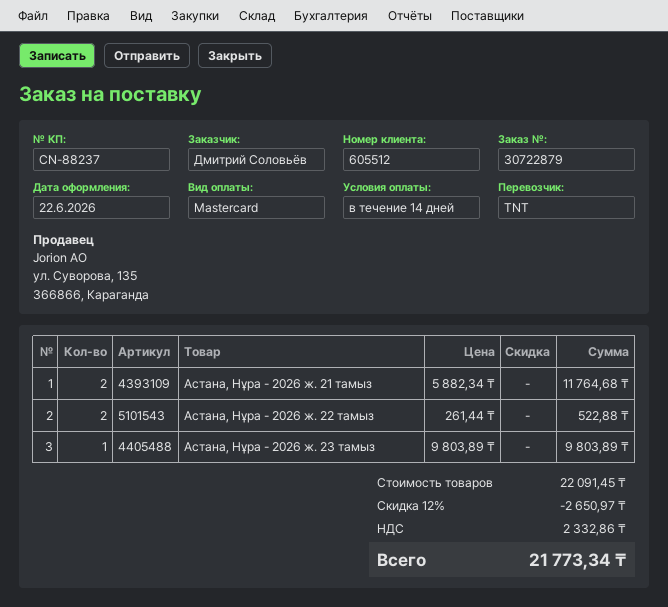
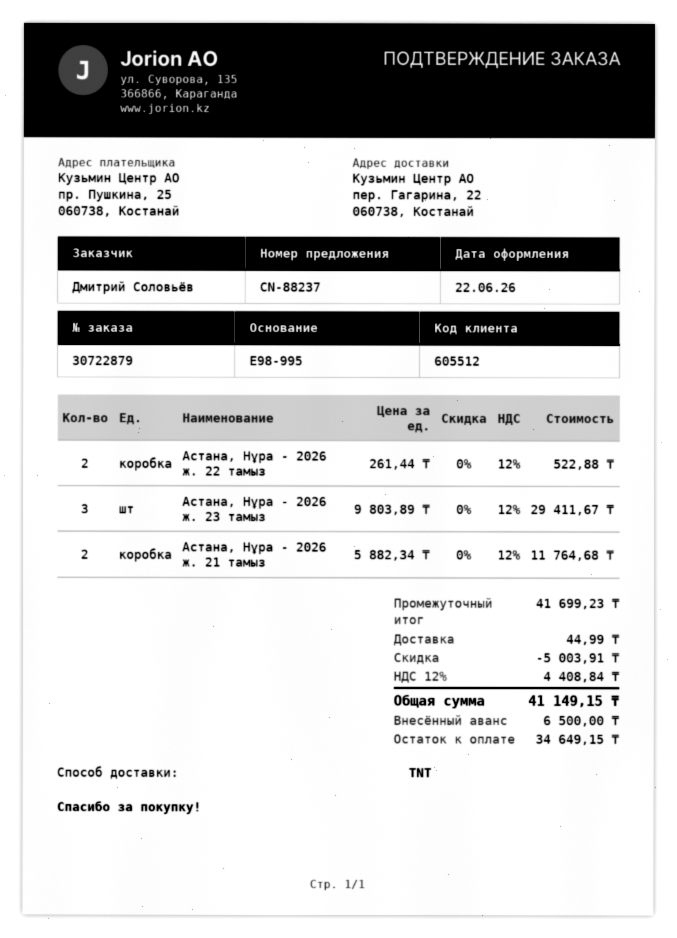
Астана, Нұра - 2026 ж. 23 тамыз: 1 x 9803.89 = 9803.89 -> 3 x 9803.89 = 29411.67
subtotal: 22091.45 -> 41699.23
discount: 2650.97 -> 5003.91
shipping: none -> 44.99
tax: 2332.86 -> 4408.84
total: 21773.34 -> 41149.15

